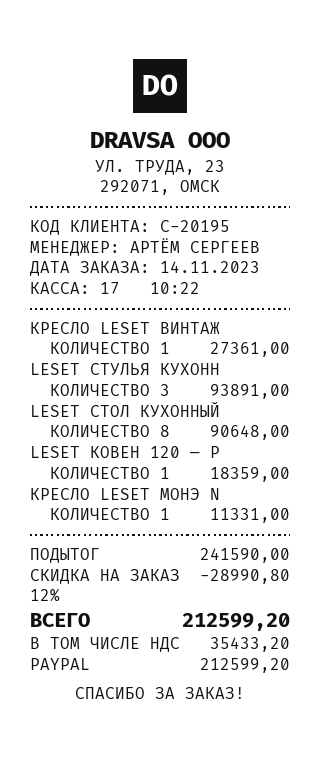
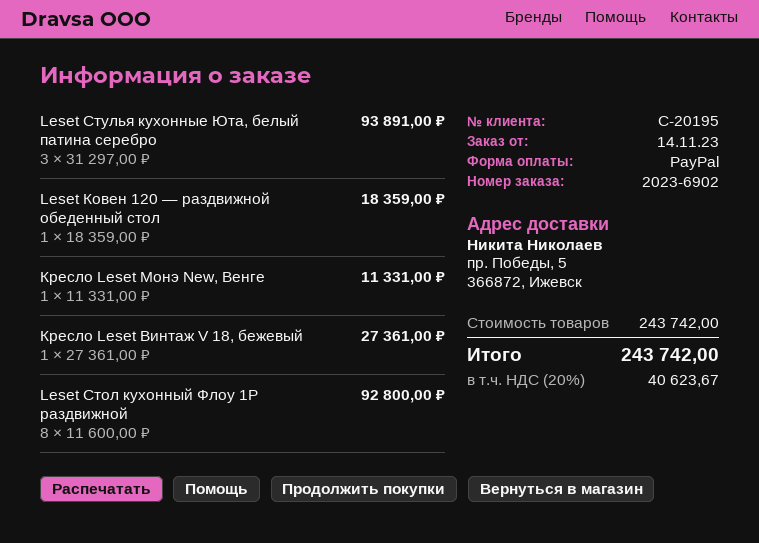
LESET СТОЛ КУХОННЫЙ: 8 for 90648.00 -> 8 for 92800.00
subtotal: 241590.00 -> 243742.00
discount: 12% = 28990.80 -> none
tax: 35433.20 -> 40623.67
total: 212599.20 -> 243742.00

